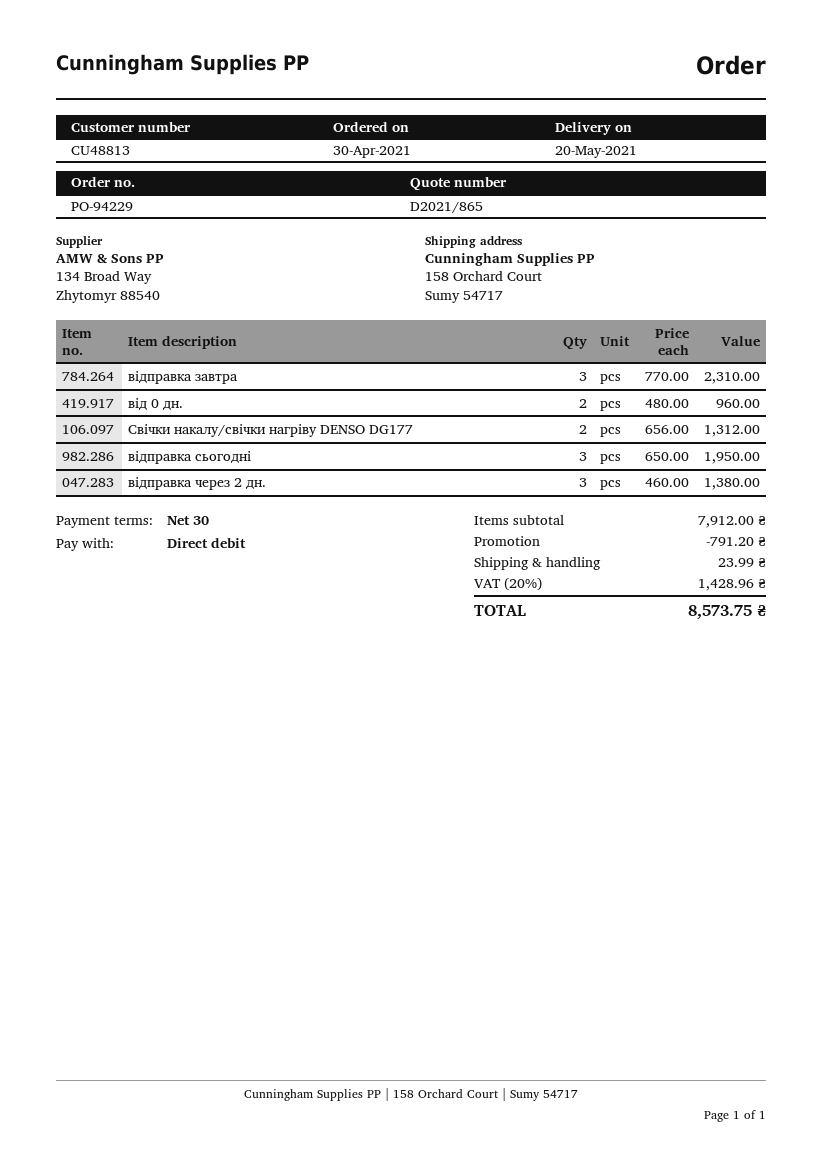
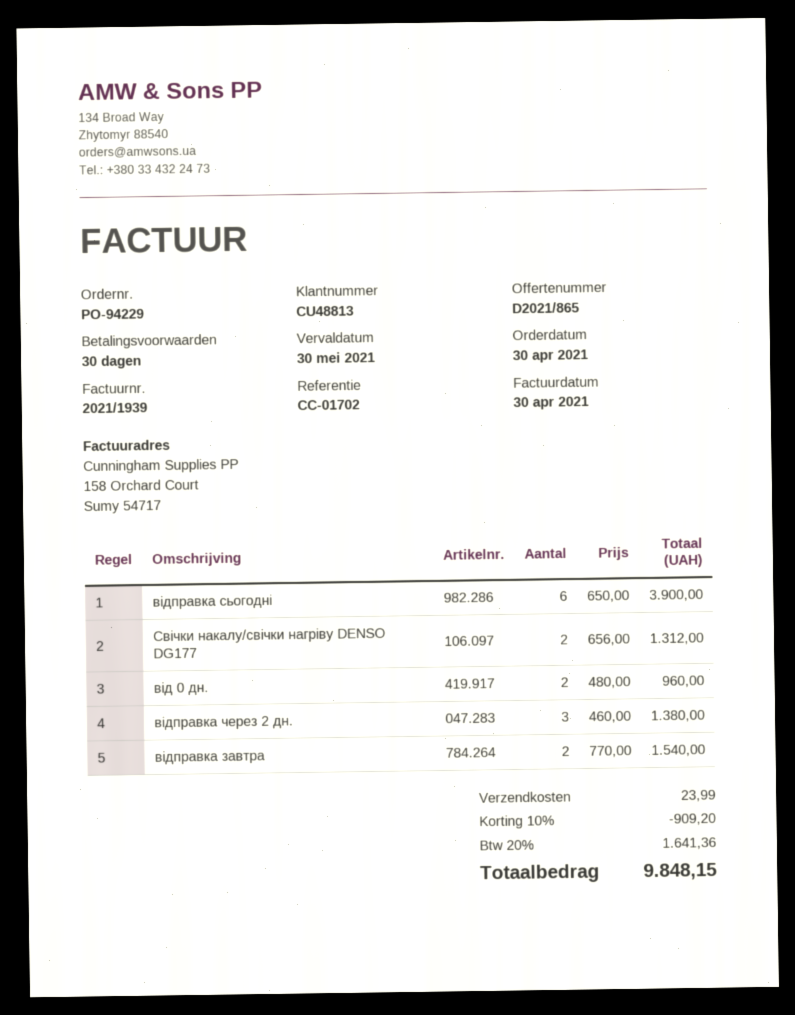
відправка завтра: 3 x 770.00 = 2310.00 -> 2 x 770.00 = 1540.00
відправка сьогодні: 3 x 650.00 = 1950.00 -> 6 x 650.00 = 3900.00
discount: 791.20 -> 909.20
tax: 20% = 1428.96 -> 20% = 1641.36
total: 8573.75 -> 9848.15

